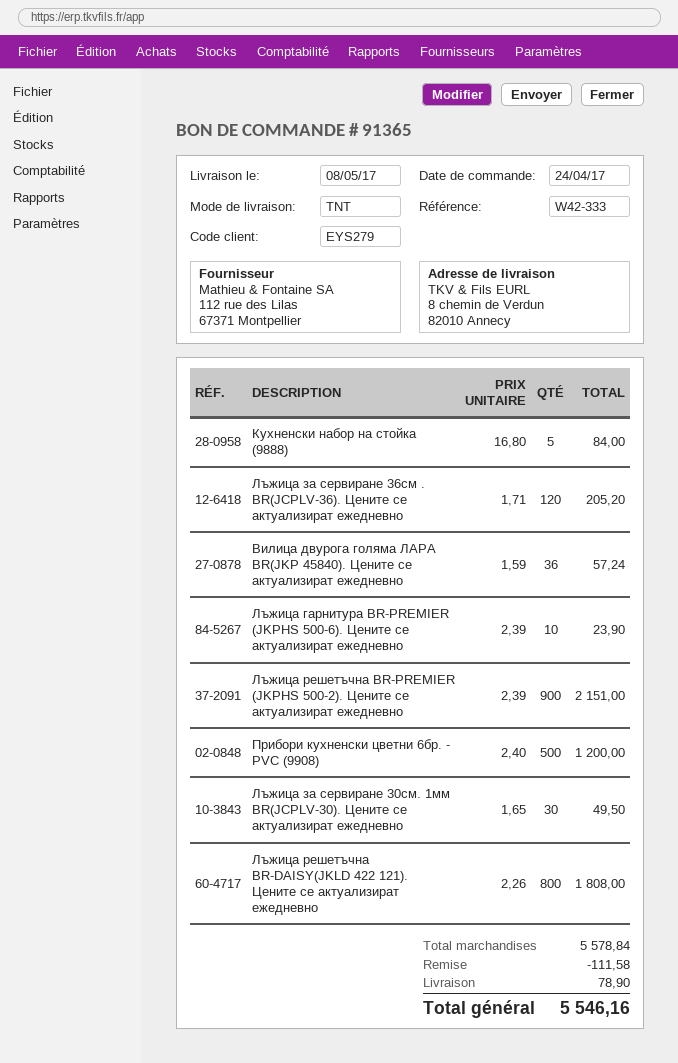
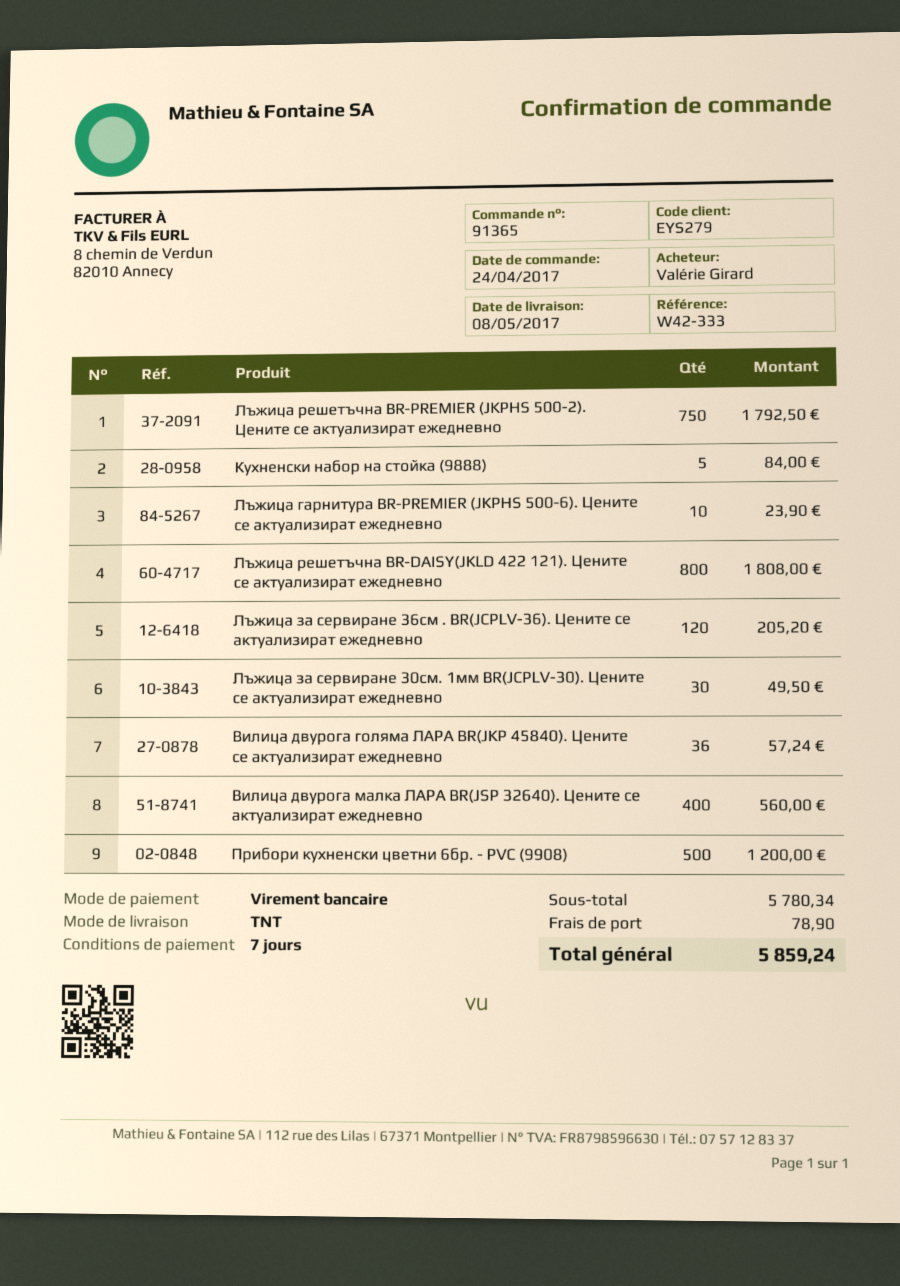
Лъжица решетъчна BR-PREMIER (JKPHS 500-2). Цените се актуализират ежедневно: 900 for 2151.00 -> 750 for 1792.50
Вилица двурога малка ЛАРА BR(JSP 32640). Цените се актуализират ежедневно: none -> 400 for 560.00
subtotal: 5578.84 -> 5780.34
discount: 111.58 -> none
total: 5546.16 -> 5859.24

